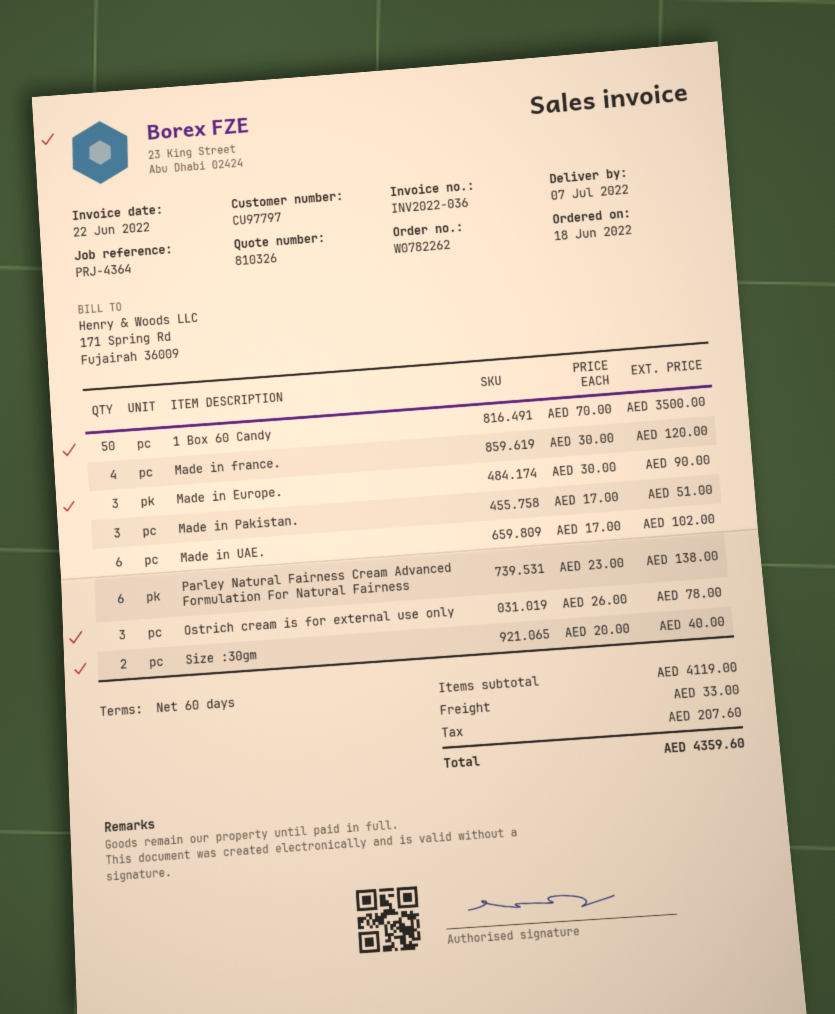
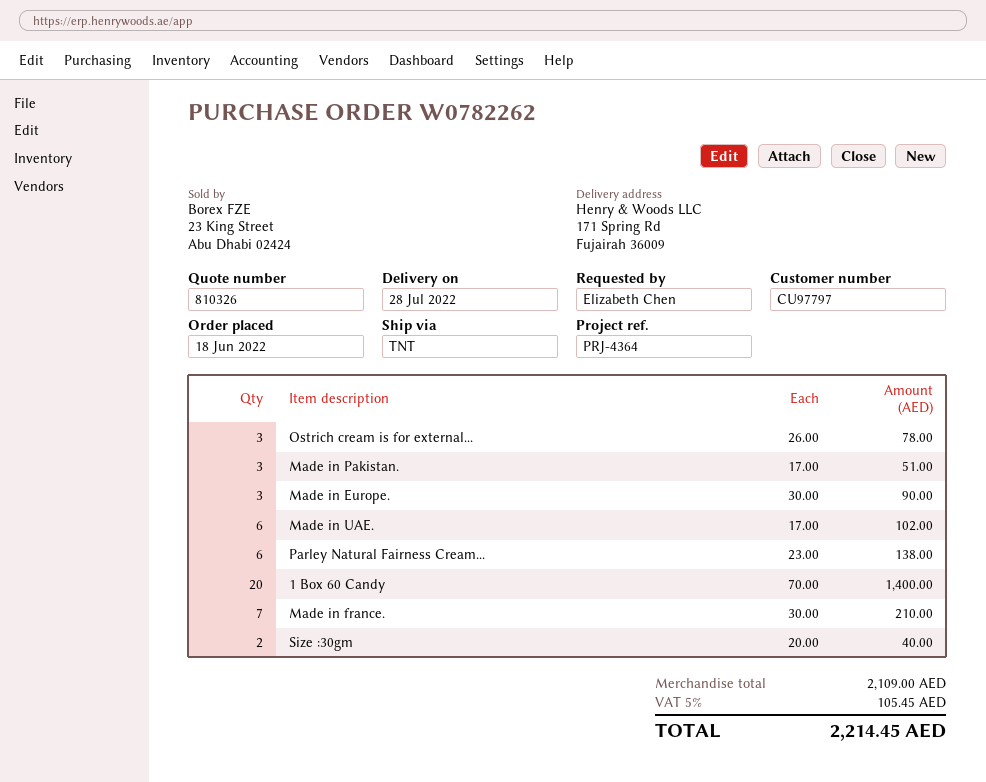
delivery date: 2022-07-07 -> 2022-07-28
1 Box 60 Candy: 50 x 70.00 = 3500.00 -> 20 x 70.00 = 1400.00
Made in france.: 4 x 30.00 = 120.00 -> 7 x 30.00 = 210.00
subtotal: 4119.00 -> 2109.00
shipping: 33.00 -> none
tax: 207.60 -> 105.45
total: 4359.60 -> 2214.45

